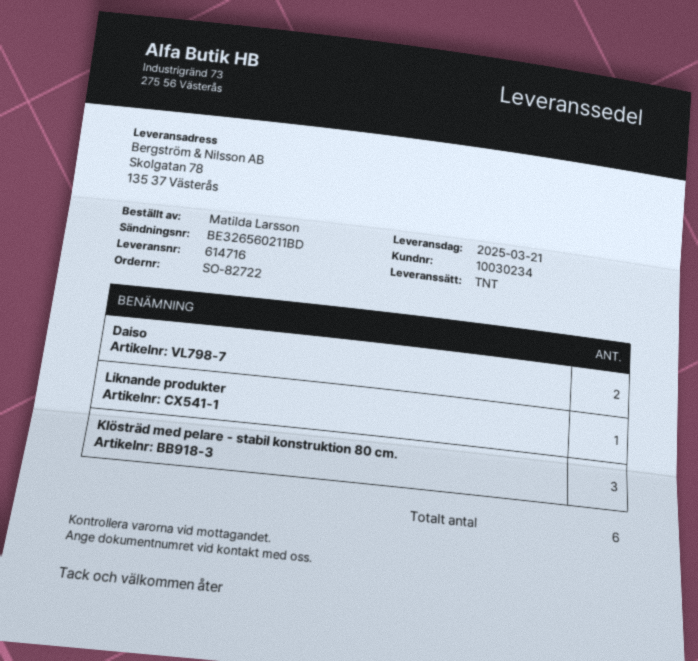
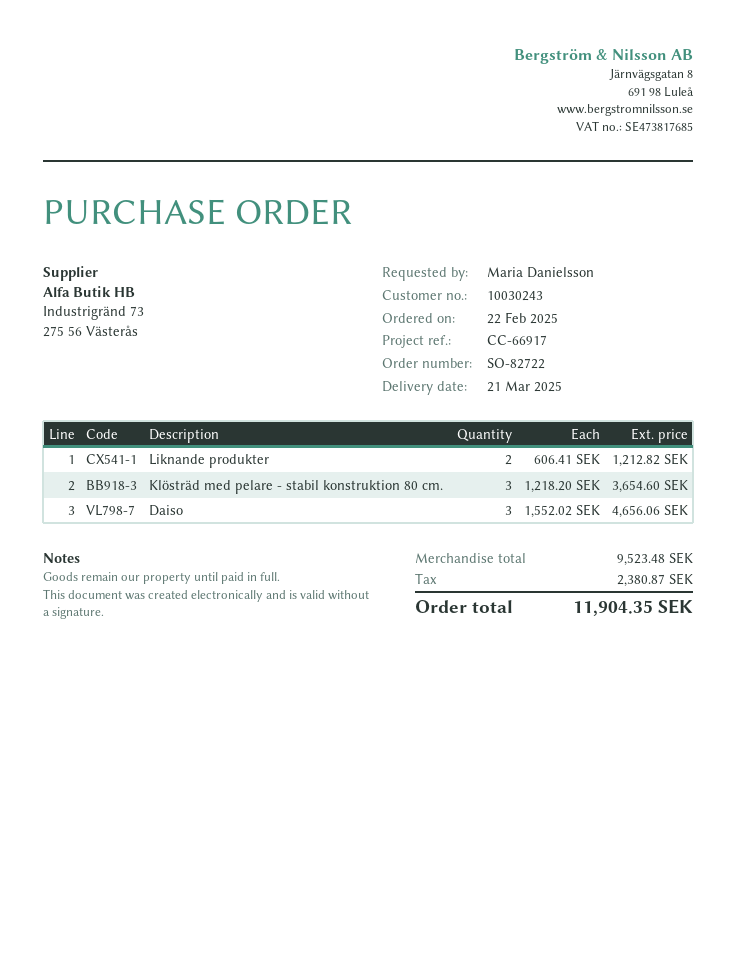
customer number: 10030234 -> 10030243
ordered by: Matilda Larsson -> Maria Danielsson
Daiso: 2 -> 3
Liknande produkter: 1 -> 2

